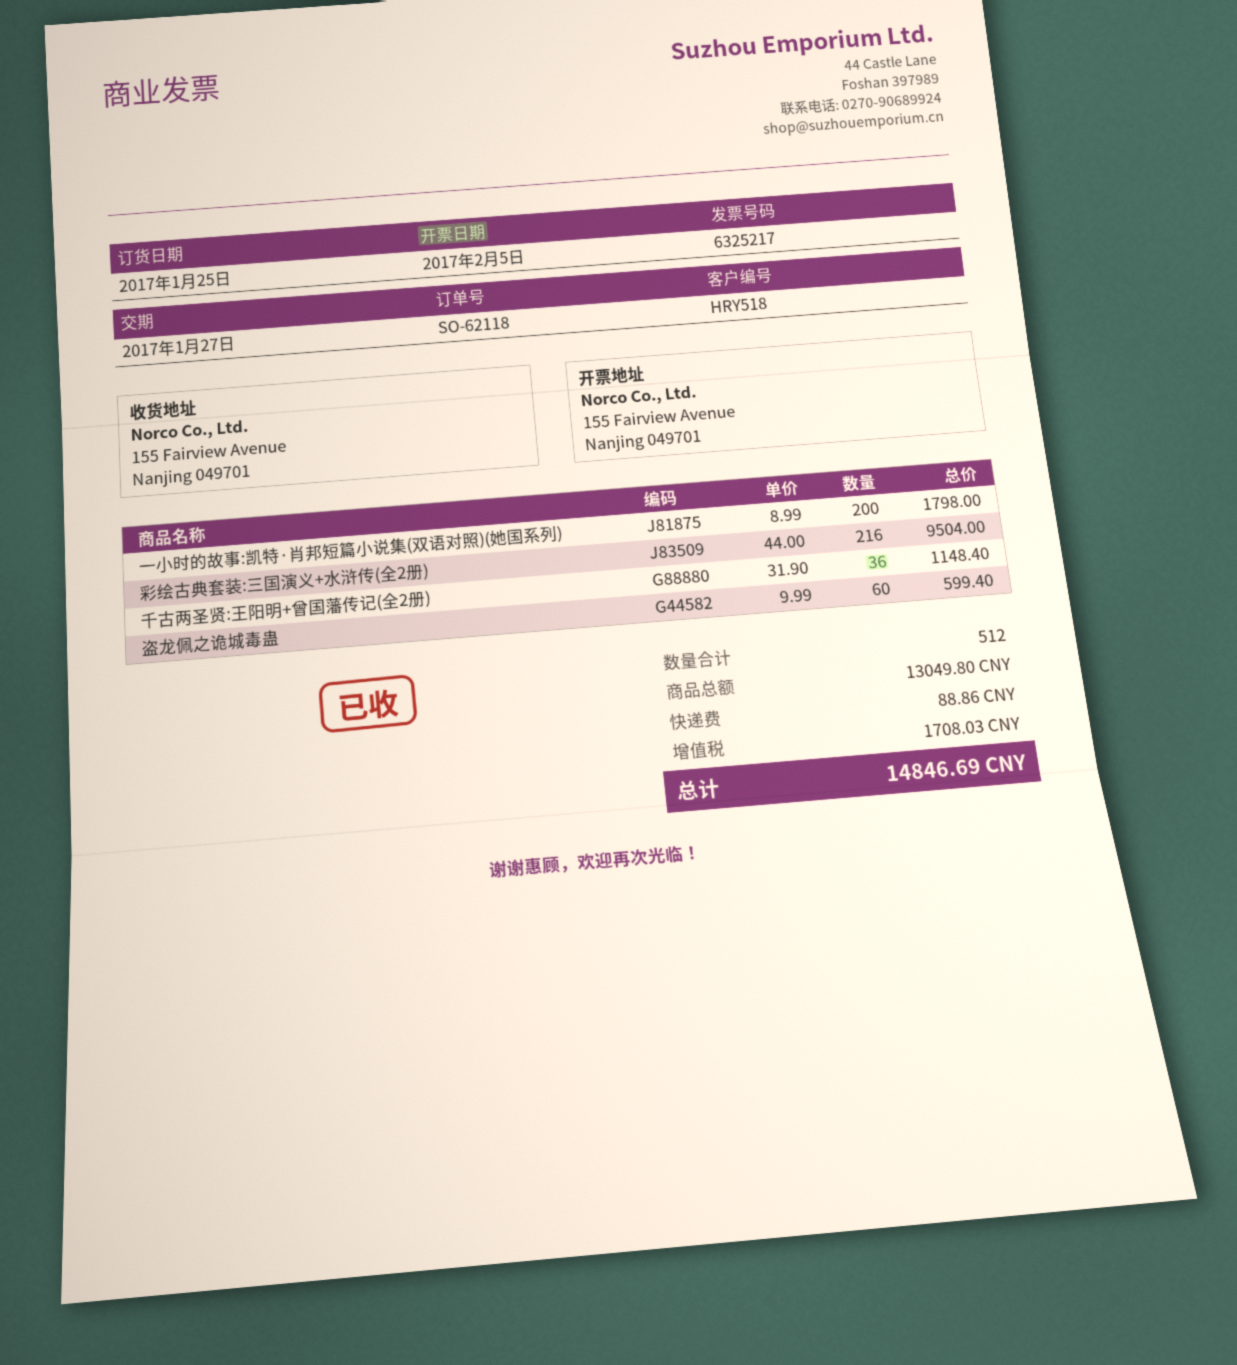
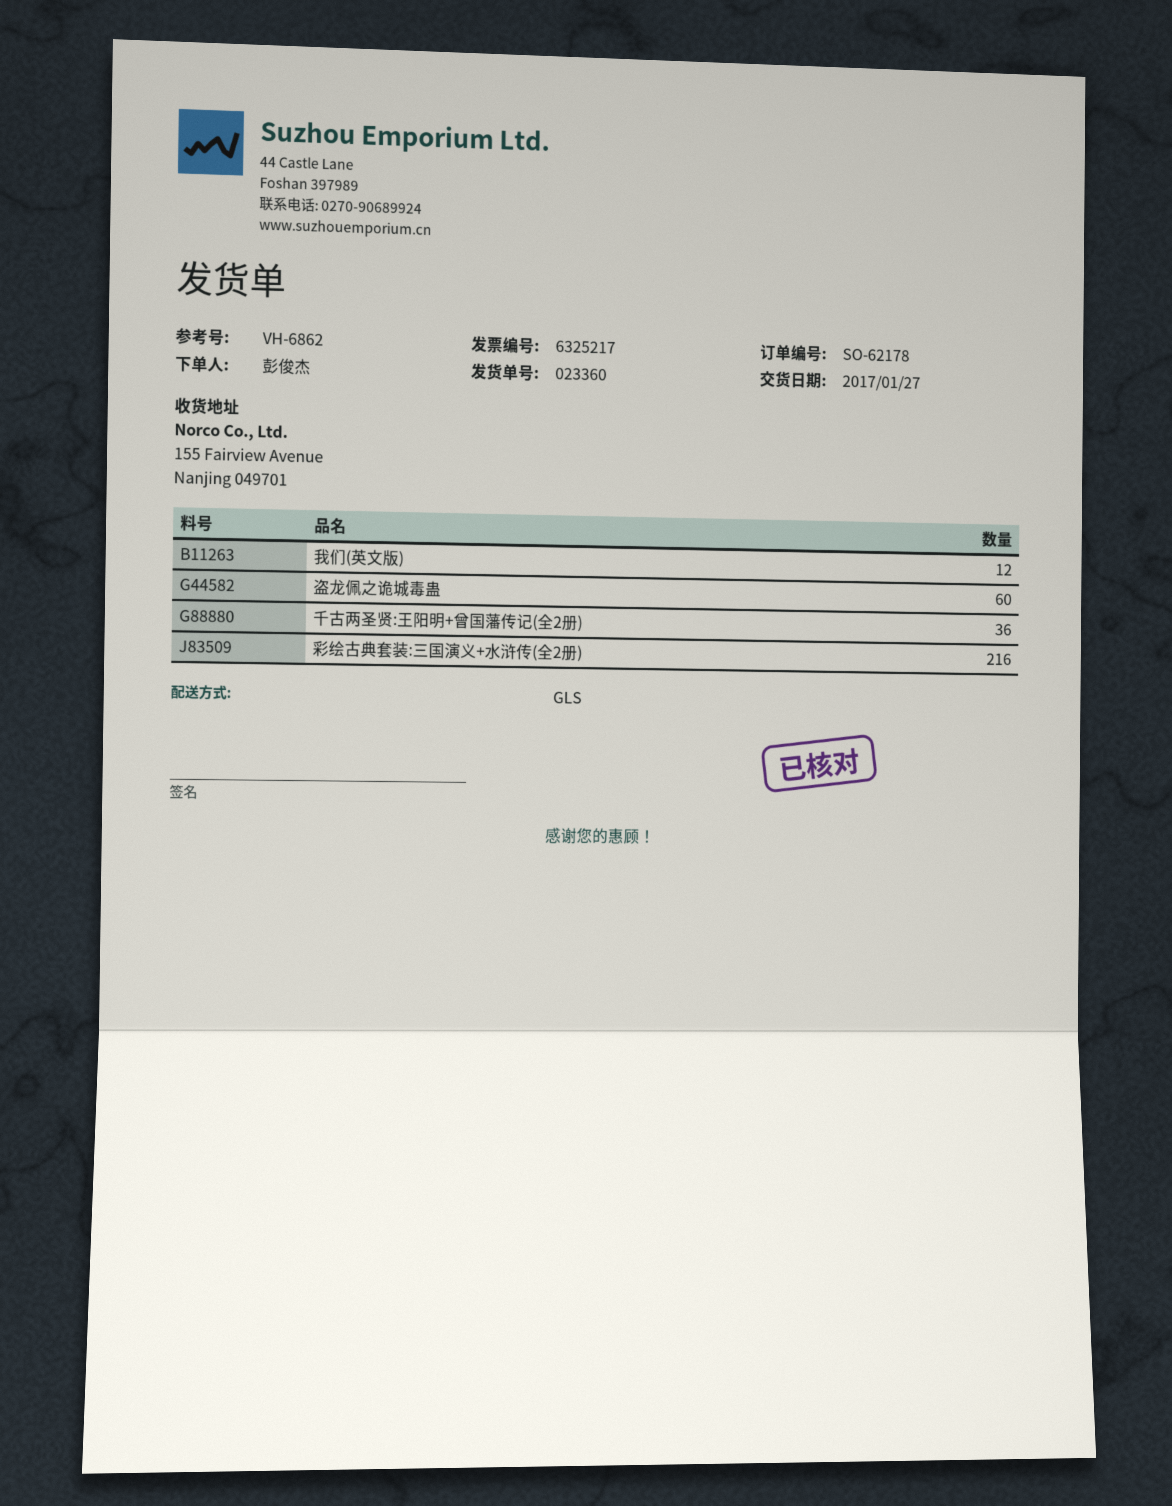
order number: SO-62118 -> SO-62178
一小时的故事:凯特·肖邦短篇小说集(双语对照)(她国系列): 200 -> none
我们(英文版): none -> 12

